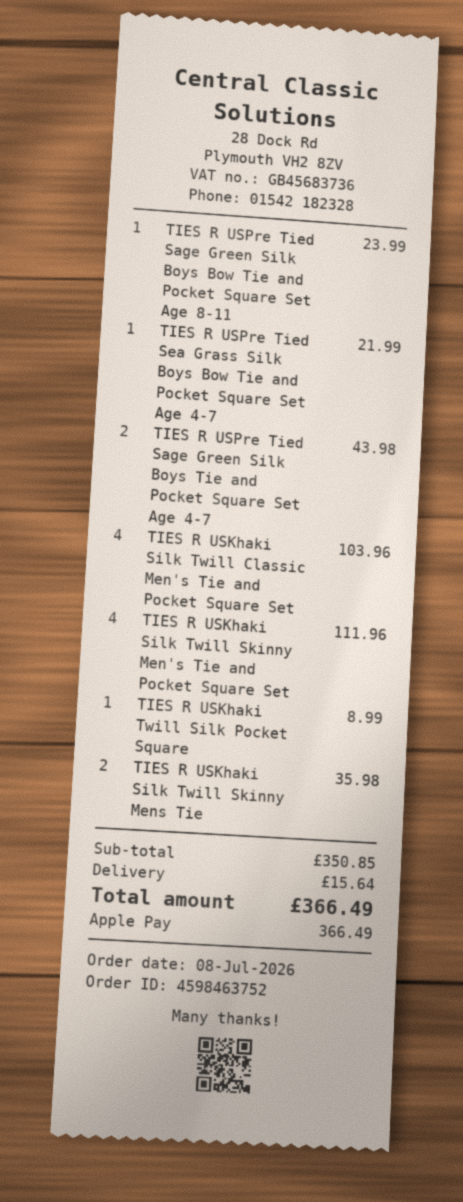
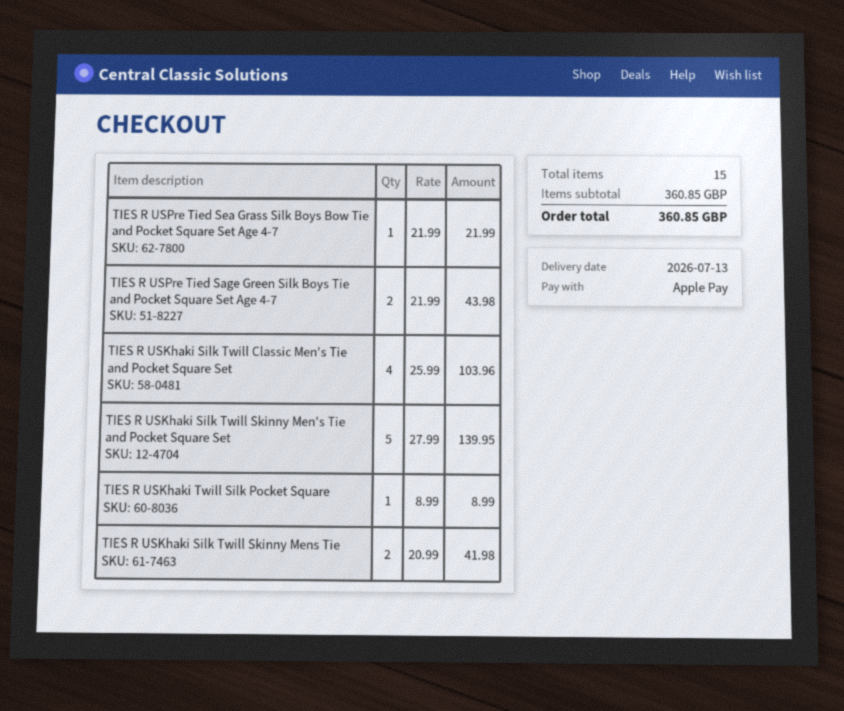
TIES R USPre Tied Sage Green Silk Boys Bow Tie and Pocket Square Set Age 8-11: 1 for 23.99 -> none
TIES R USKhaki Silk Twill Skinny Men's Tie and Pocket Square Set: 4 for 111.96 -> 5 for 139.95
TIES R USKhaki Silk Twill Skinny Mens Tie: 2 for 35.98 -> 2 for 41.98
subtotal: 350.85 -> 360.85
shipping: 15.64 -> none
total: 366.49 -> 360.85

